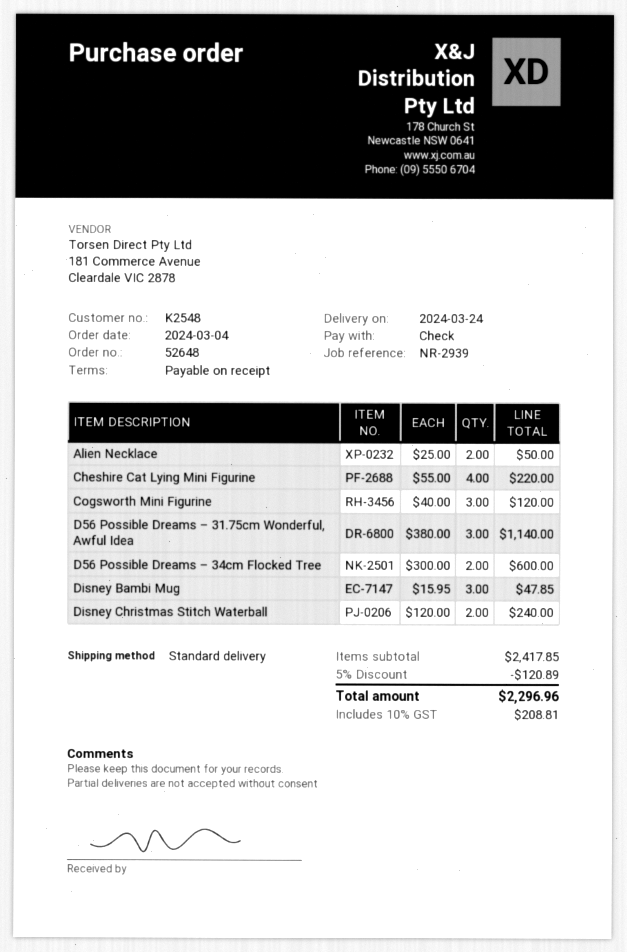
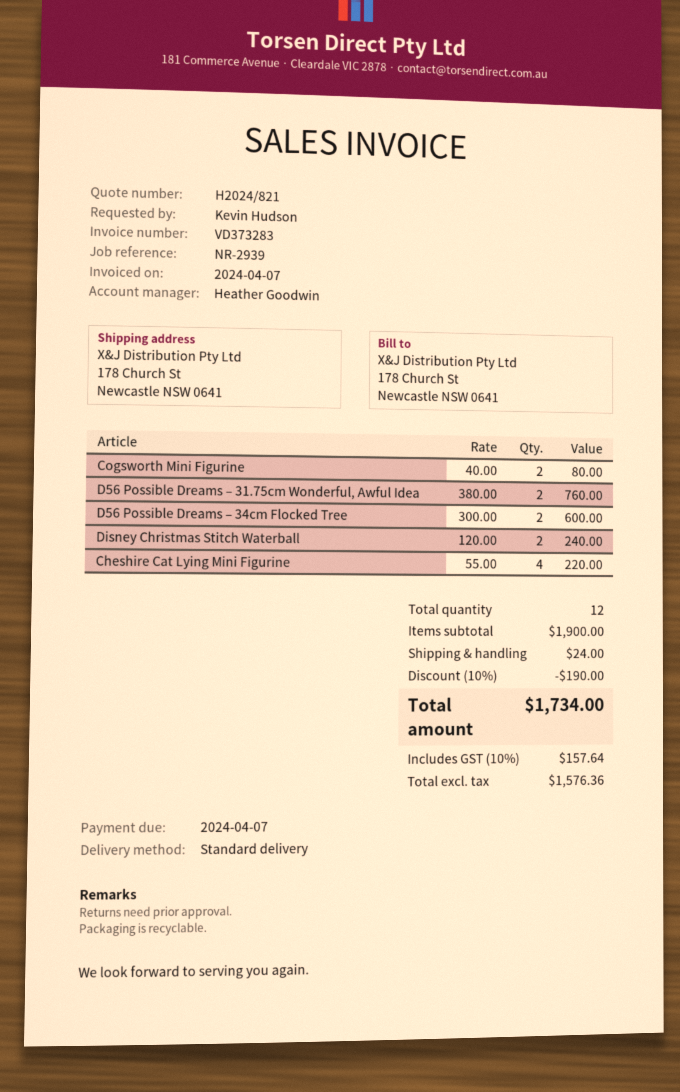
Alien Necklace: 2 x 25.00 = 50.00 -> none
Cogsworth Mini Figurine: 3 x 40.00 = 120.00 -> 2 x 40.00 = 80.00
D56 Possible Dreams – 31.75cm Wonderful, Awful Idea: 3 x 380.00 = 1140.00 -> 2 x 380.00 = 760.00
Disney Bambi Mug: 3 x 15.95 = 47.85 -> none
subtotal: 2417.85 -> 1900.00
discount: 5% = 120.89 -> 10% = 190.00
shipping: none -> 24.00
tax: 10% = 208.81 -> 10% = 157.64
total: 2296.96 -> 1734.00

